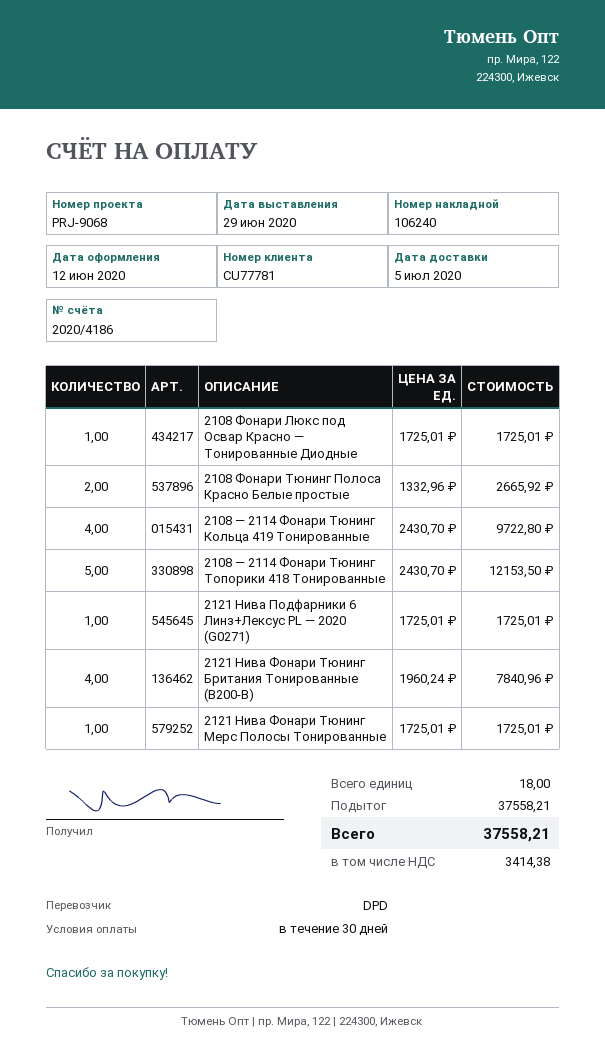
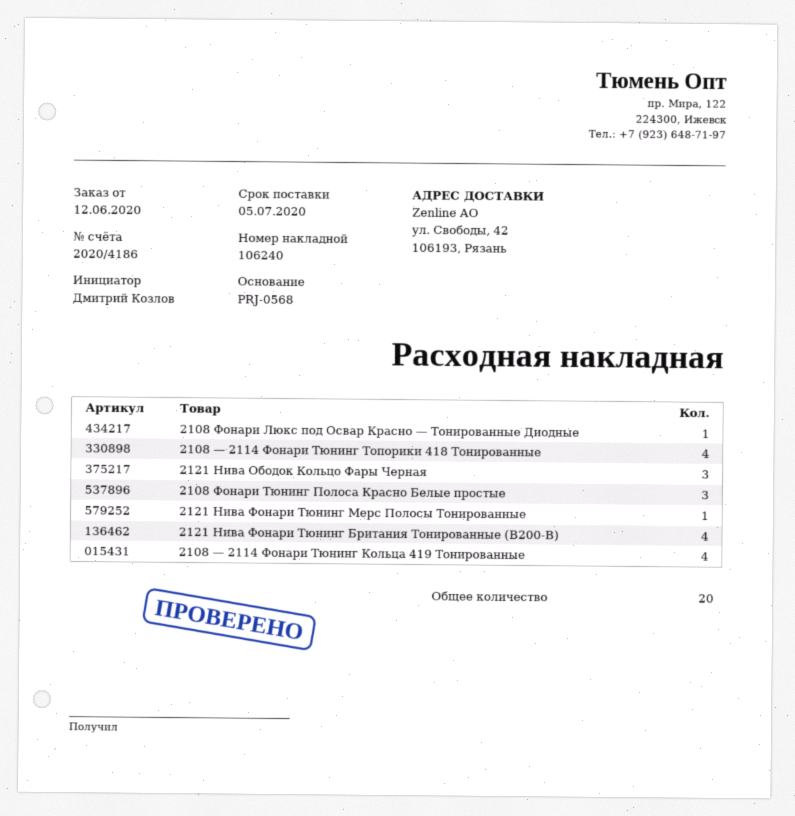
reference: PRJ-9068 -> PRJ-0568
2108 Фонари Тюнинг Полоса Красно Белые простые: 2 -> 3
2108 — 2114 Фонари Тюнинг Топорики 418 Тонированные: 5 -> 4
2121 Нива Подфарники 6 Линз+Лексус PL — 2020 (G0271): 1 -> none
2121 Нива Ободок Кольцо Фары Черная: none -> 3
total quantity: 18 -> 20

